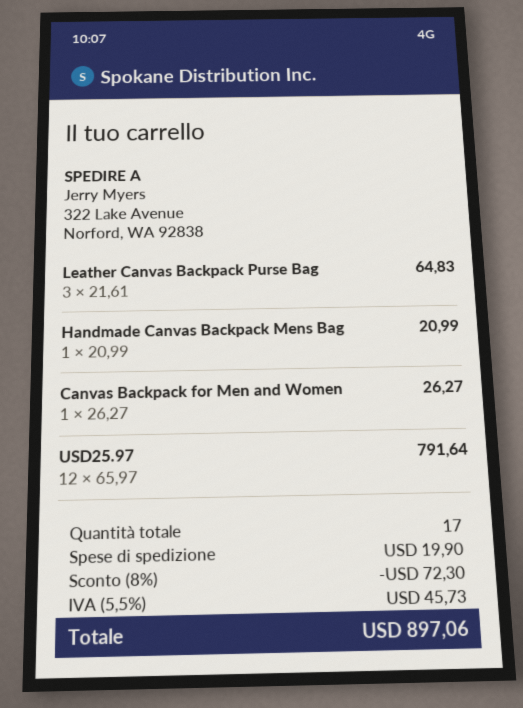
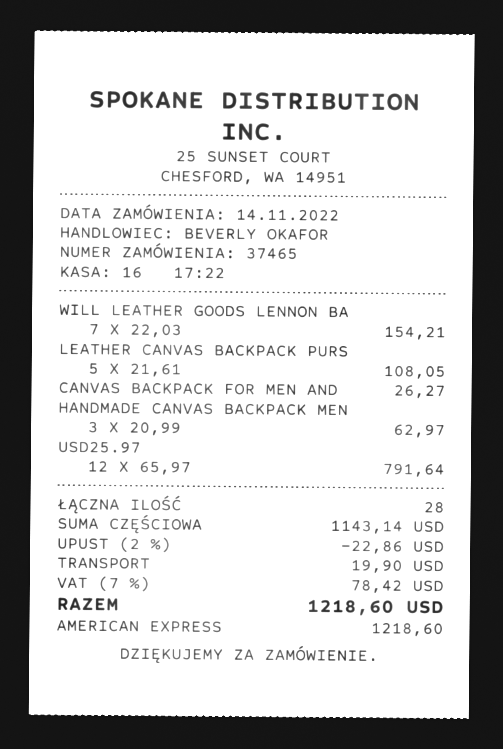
Leather Canvas Backpack Purse Bag: 3 x 21.61 = 64.83 -> 5 x 21.61 = 108.05
Handmade Canvas Backpack Mens Bag: 1 x 20.99 = 20.99 -> 3 x 20.99 = 62.97
WILL LEATHER GOODS LENNON BA: none -> 7 x 22.03 = 154.21
total quantity: 17 -> 28
discount: 8% = 72.30 -> 2% = 22.86
tax: 5.5% = 45.73 -> 7% = 78.42
total: 897.06 -> 1218.60

